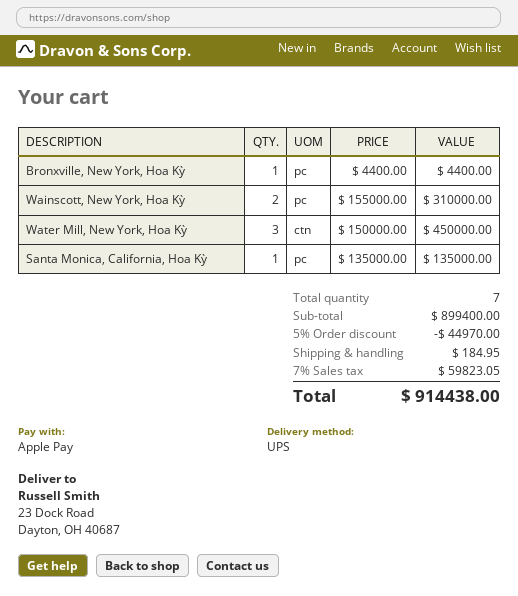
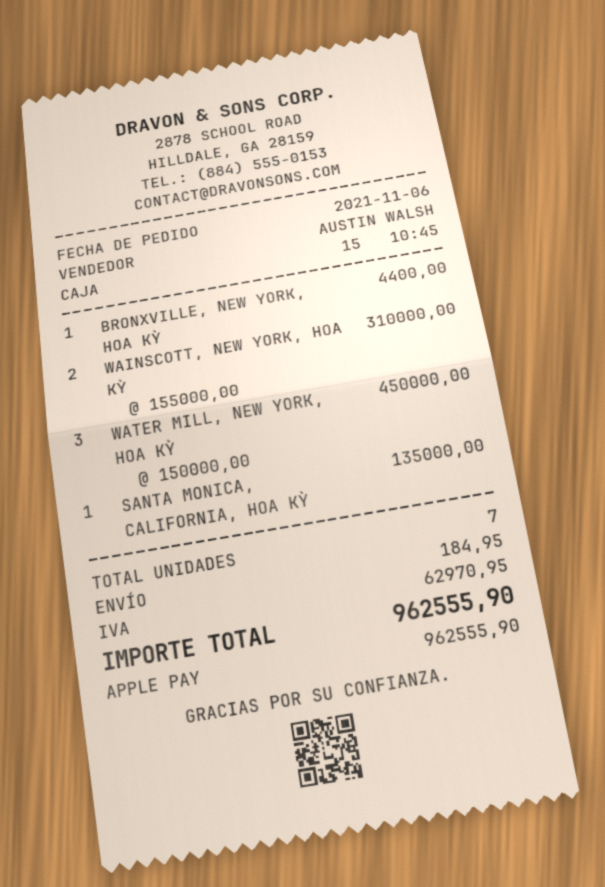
discount: 5% = 44970.00 -> none
tax: 59823.05 -> 62970.95
total: 914438.00 -> 962555.90

